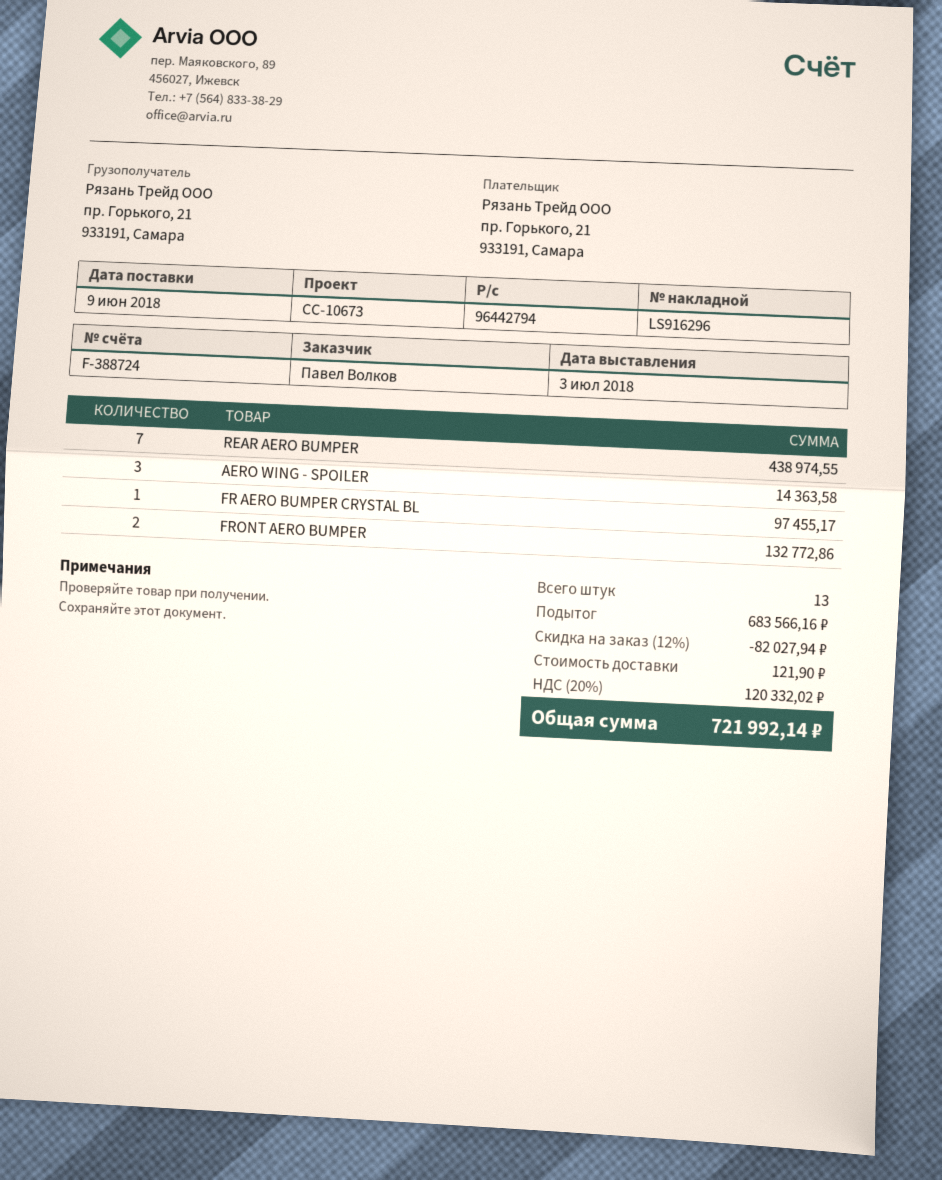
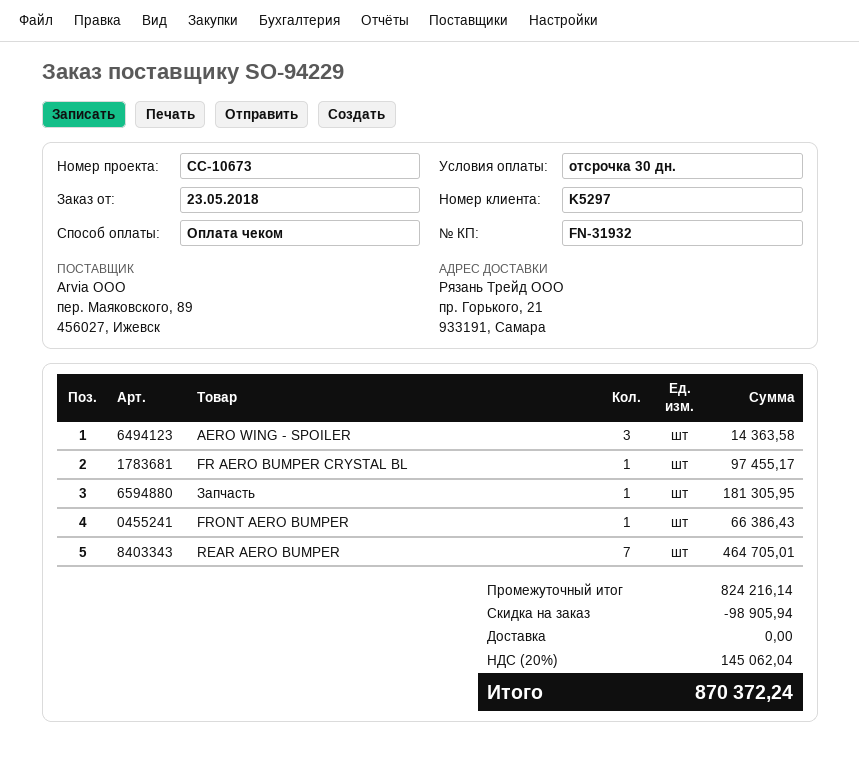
REAR AERO BUMPER: 7 for 438974.55 -> 7 for 464705.01
FRONT AERO BUMPER: 2 for 132772.86 -> 1 for 66386.43
Запчасть: none -> 1 for 181305.95
subtotal: 683566.16 -> 824216.14
discount: 82027.94 -> 98905.94
shipping: 121.90 -> 0.00
tax: 20% = 120332.02 -> 20% = 145062.04
total: 721992.14 -> 870372.24

